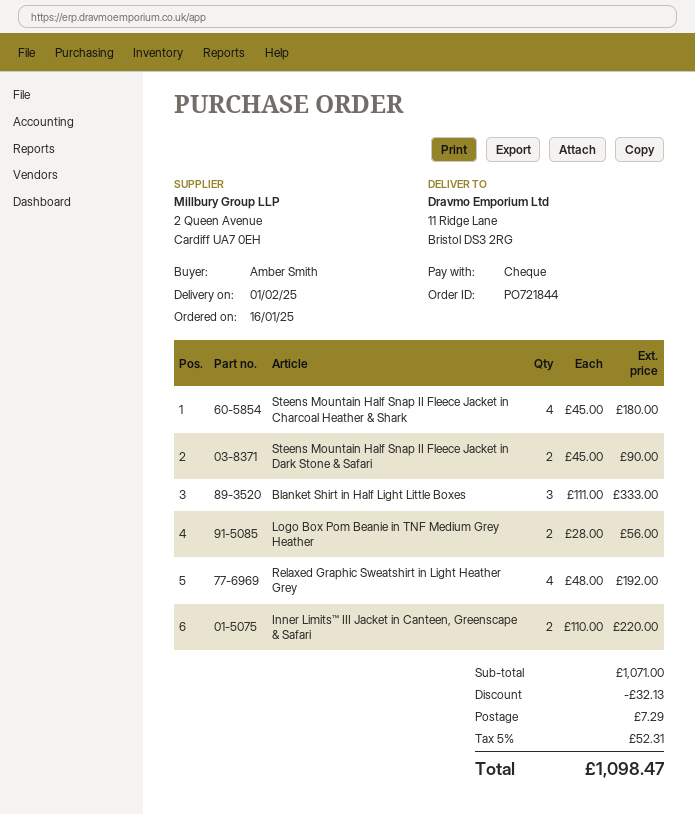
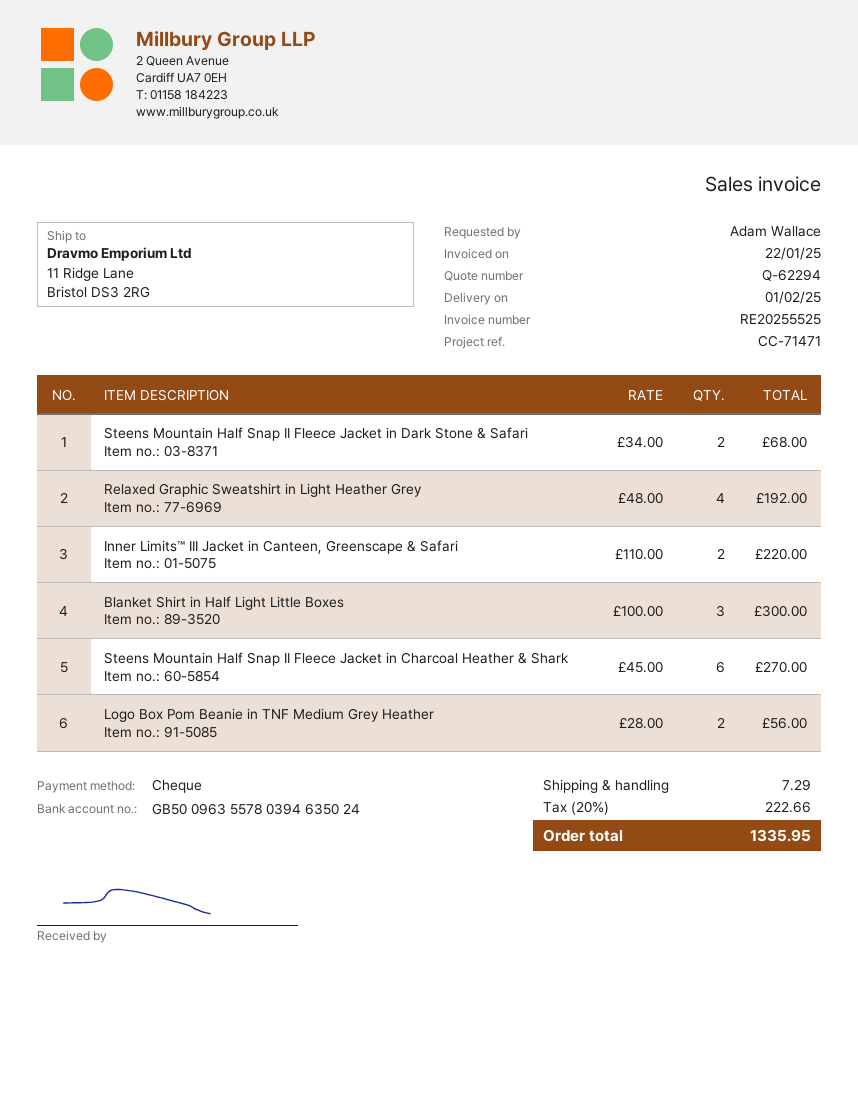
ordered by: Amber Smith -> Adam Wallace
Steens Mountain Half Snap II Fleece Jacket in Charcoal Heather & Shark: 4 x 45.00 = 180.00 -> 6 x 45.00 = 270.00
Steens Mountain Half Snap II Fleece Jacket in Dark Stone & Safari: 2 x 45.00 = 90.00 -> 2 x 34.00 = 68.00
Blanket Shirt in Half Light Little Boxes: 3 x 111.00 = 333.00 -> 3 x 100.00 = 300.00
discount: 32.13 -> none
tax: 5% = 52.31 -> 20% = 222.66
total: 1098.47 -> 1335.95

